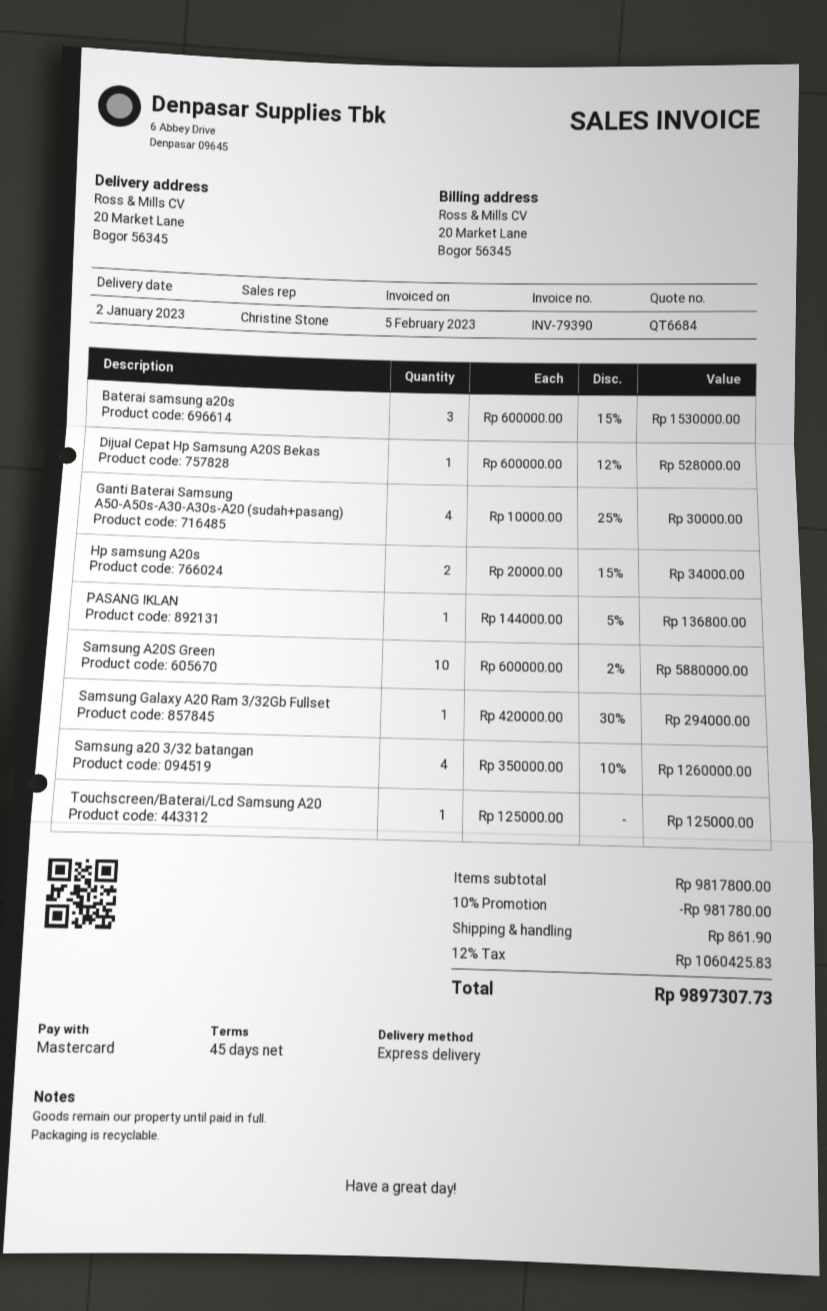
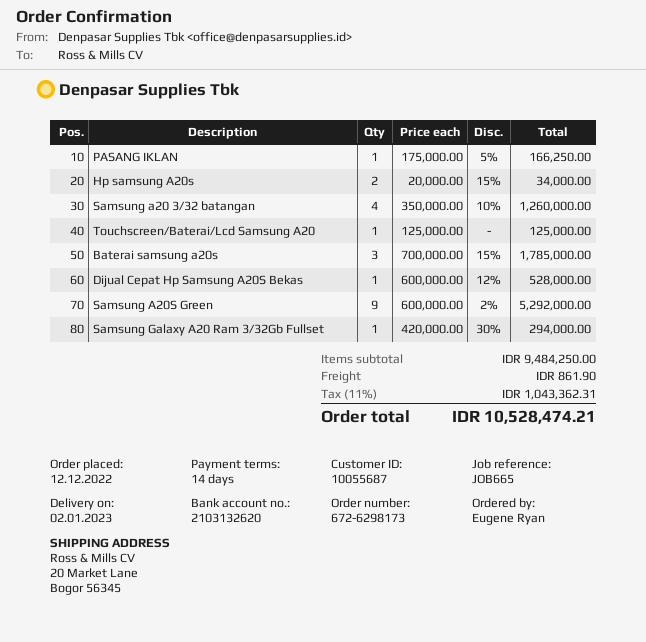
payment terms: 45 days -> 14 days
Baterai samsung a20s: 3 x 600000.00 - 15% = 1530000.00 -> 3 x 700000.00 - 15% = 1785000.00
Ganti Baterai Samsung A50-A50s-A30-A30s-A20 (sudah+pasang): 4 x 10000.00 - 25% = 30000.00 -> none
PASANG IKLAN: 1 x 144000.00 - 5% = 136800.00 -> 1 x 175000.00 - 5% = 166250.00
Samsung A20S Green: 10 x 600000.00 - 2% = 5880000.00 -> 9 x 600000.00 - 2% = 5292000.00
subtotal: 9817800.00 -> 9484250.00
discount: 10% = 981780.00 -> none
tax: 12% = 1060425.83 -> 11% = 1043362.31
total: 9897307.73 -> 10528474.21

